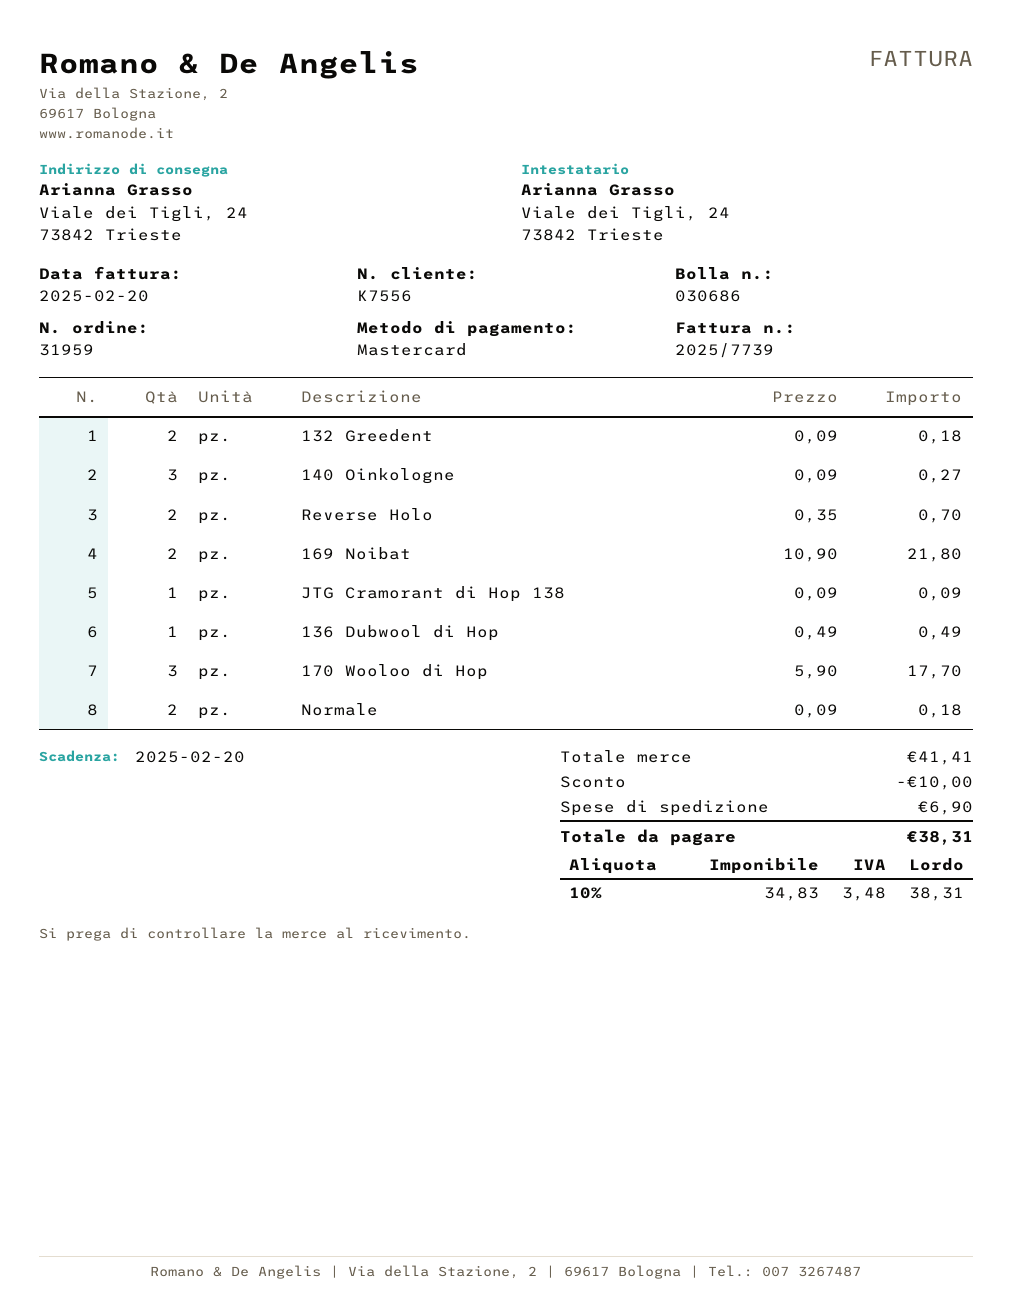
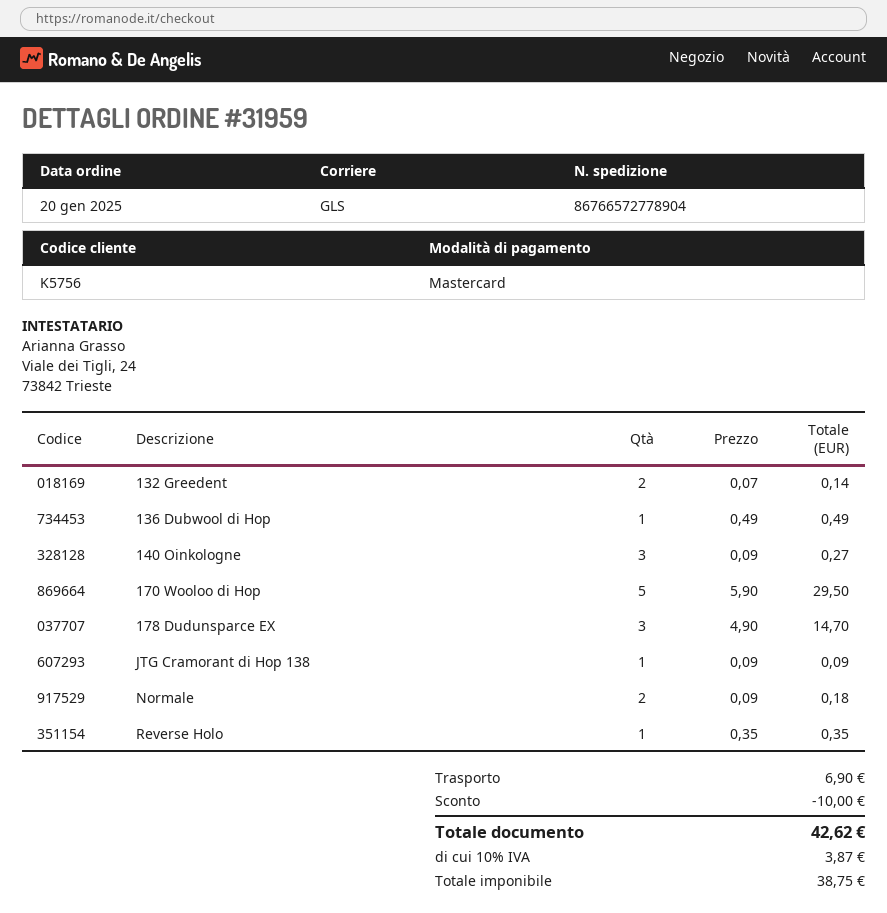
customer number: K7556 -> K5756
132 Greedent: 2 x 0.09 = 0.18 -> 2 x 0.07 = 0.14
Reverse Holo: 2 x 0.35 = 0.70 -> 1 x 0.35 = 0.35
169 Noibat: 2 x 10.90 = 21.80 -> none
170 Wooloo di Hop: 3 x 5.90 = 17.70 -> 5 x 5.90 = 29.50
178 Dudunsparce EX: none -> 3 x 4.90 = 14.70
net: 34.83 -> 38.75
tax: 10% = 3.48 -> 10% = 3.87
total: 38.31 -> 42.62

